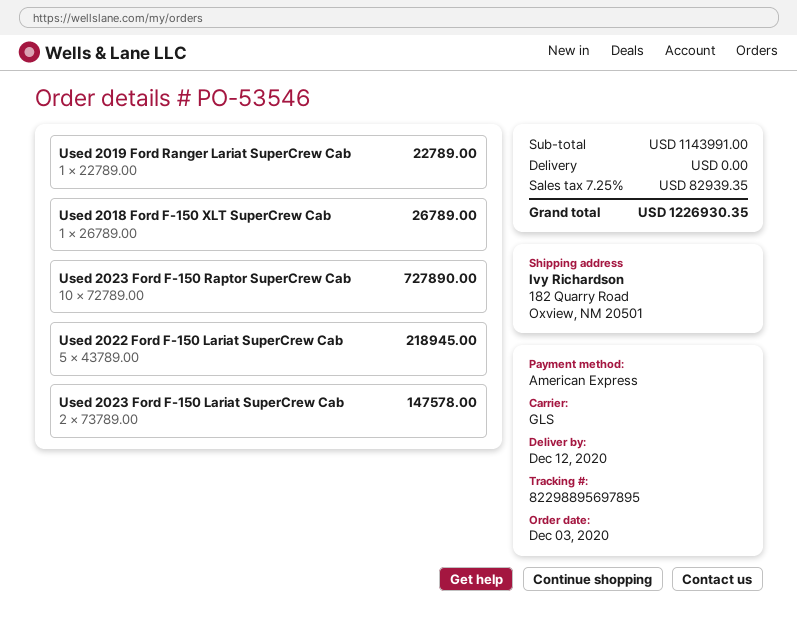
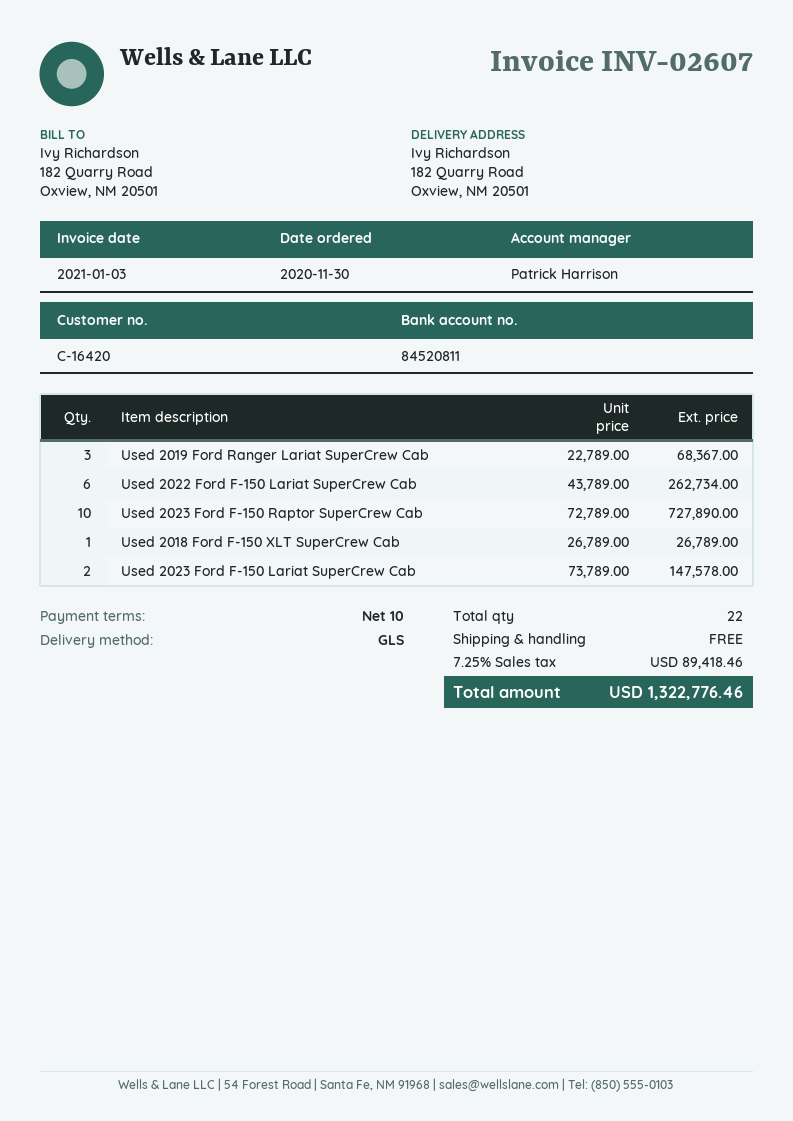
order date: 2020-12-03 -> 2020-11-30
Used 2019 Ford Ranger Lariat SuperCrew Cab: 1 x 22789.00 = 22789.00 -> 3 x 22789.00 = 68367.00
Used 2022 Ford F-150 Lariat SuperCrew Cab: 5 x 43789.00 = 218945.00 -> 6 x 43789.00 = 262734.00
tax: 7.25% = 82939.35 -> 7.25% = 89418.46
total: 1226930.35 -> 1322776.46

